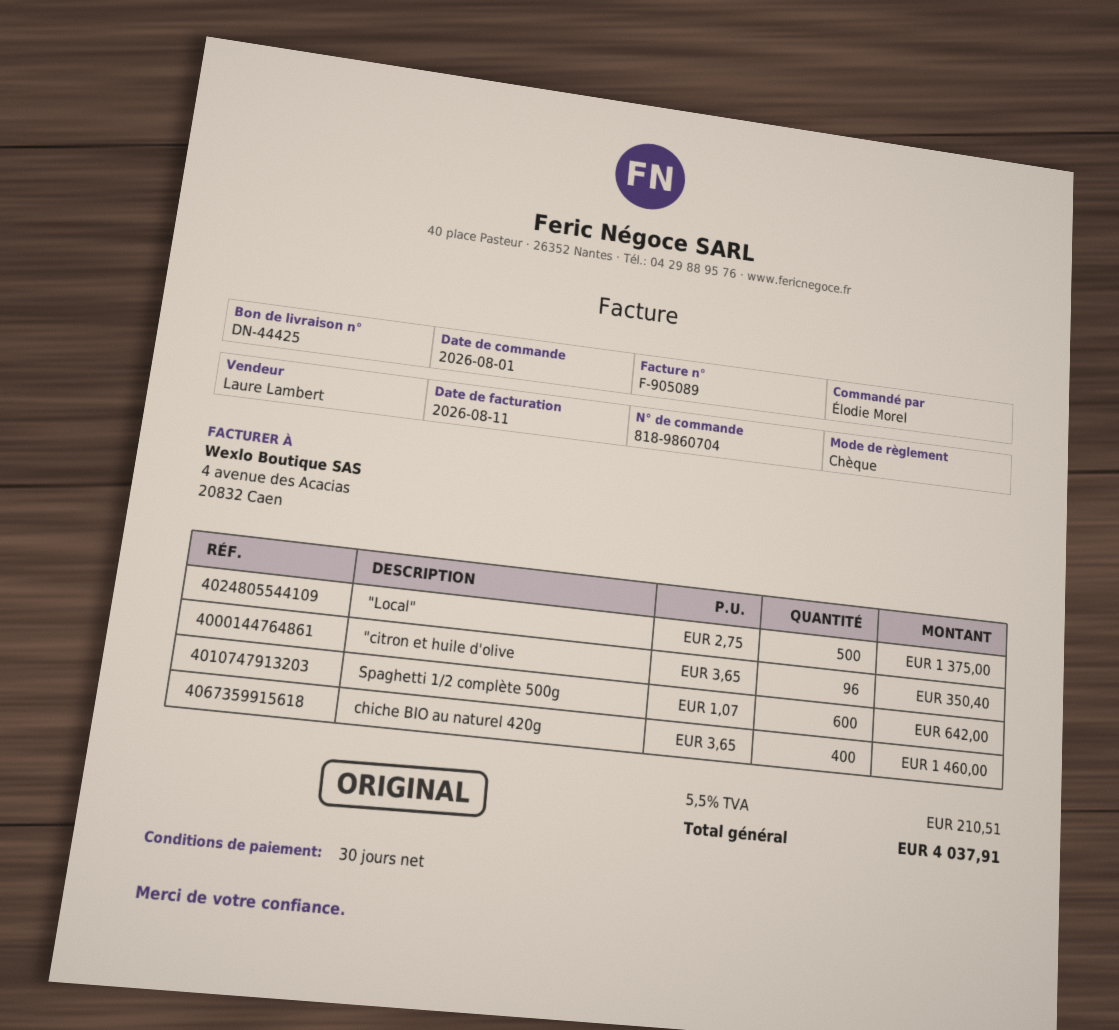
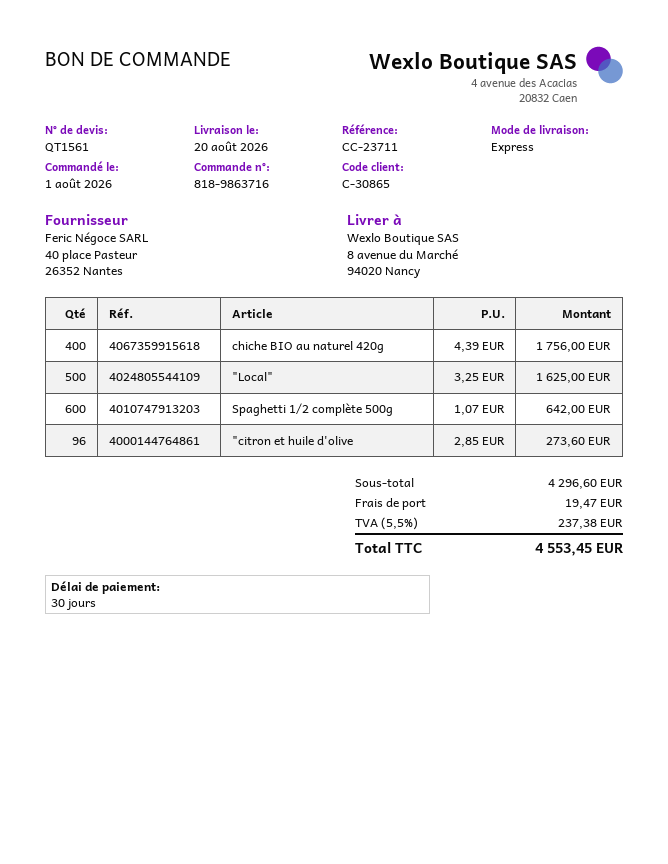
order number: 818-9860704 -> 818-9863716
"Local": 500 x 2.75 = 1375.00 -> 500 x 3.25 = 1625.00
"citron et huile d'olive: 96 x 3.65 = 350.40 -> 96 x 2.85 = 273.60
chiche BIO au naturel 420g: 400 x 3.65 = 1460.00 -> 400 x 4.39 = 1756.00
shipping: none -> 19.47
tax: 5.5% = 210.51 -> 5.5% = 237.38
total: 4037.91 -> 4553.45

